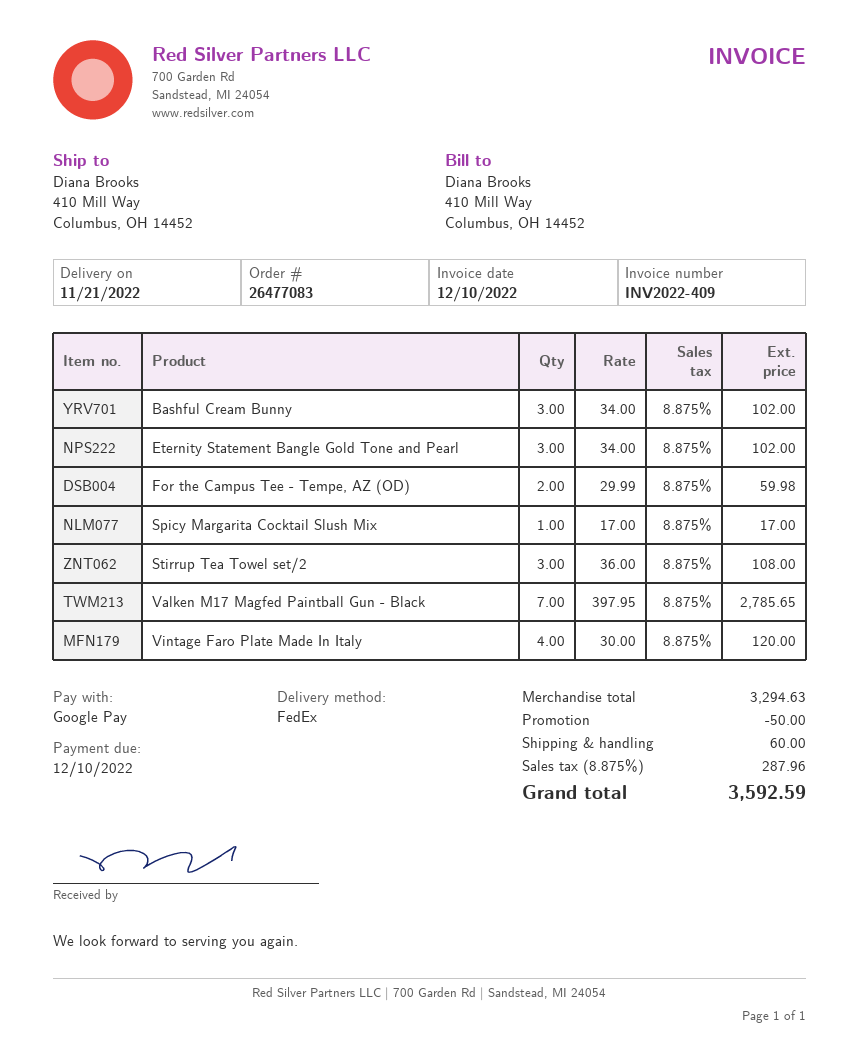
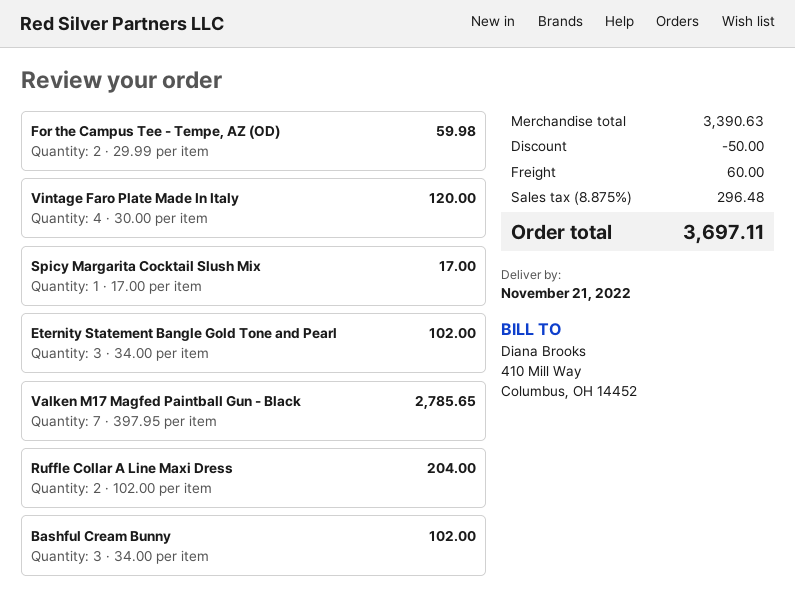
Stirrup Tea Towel set/2: 3 x 36.00 = 108.00 -> none
Ruffle Collar A Line Maxi Dress: none -> 2 x 102.00 = 204.00
subtotal: 3294.63 -> 3390.63
tax: 8.875% = 287.96 -> 8.875% = 296.48
total: 3592.59 -> 3697.11

